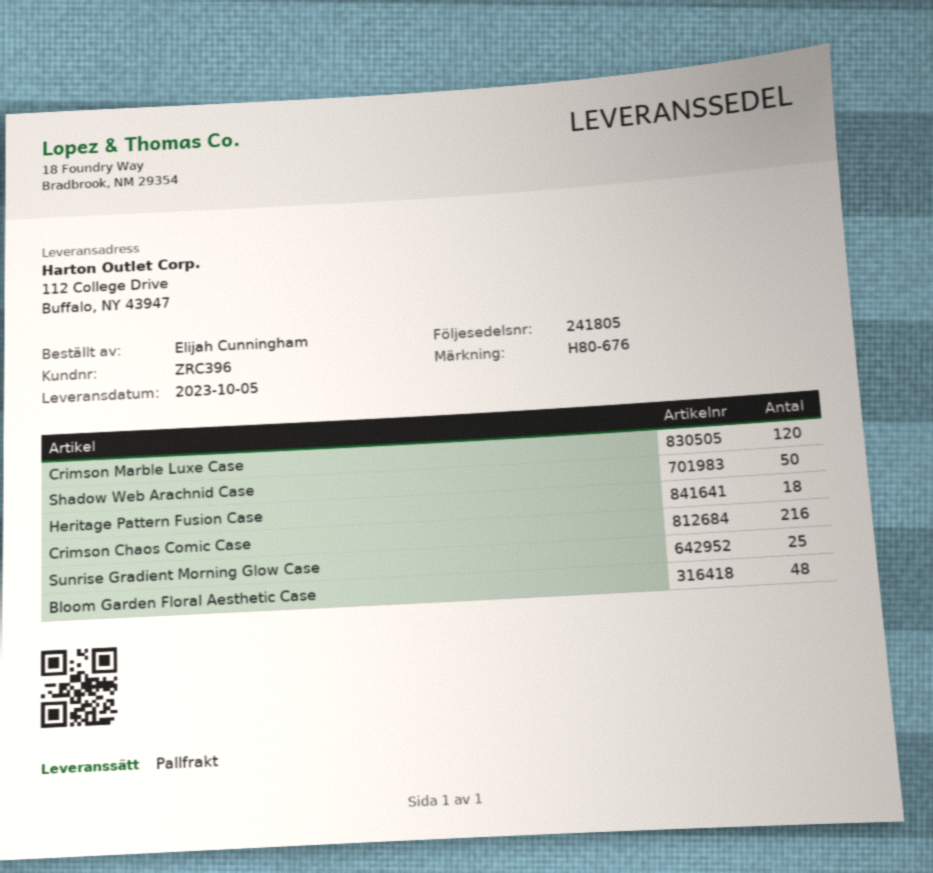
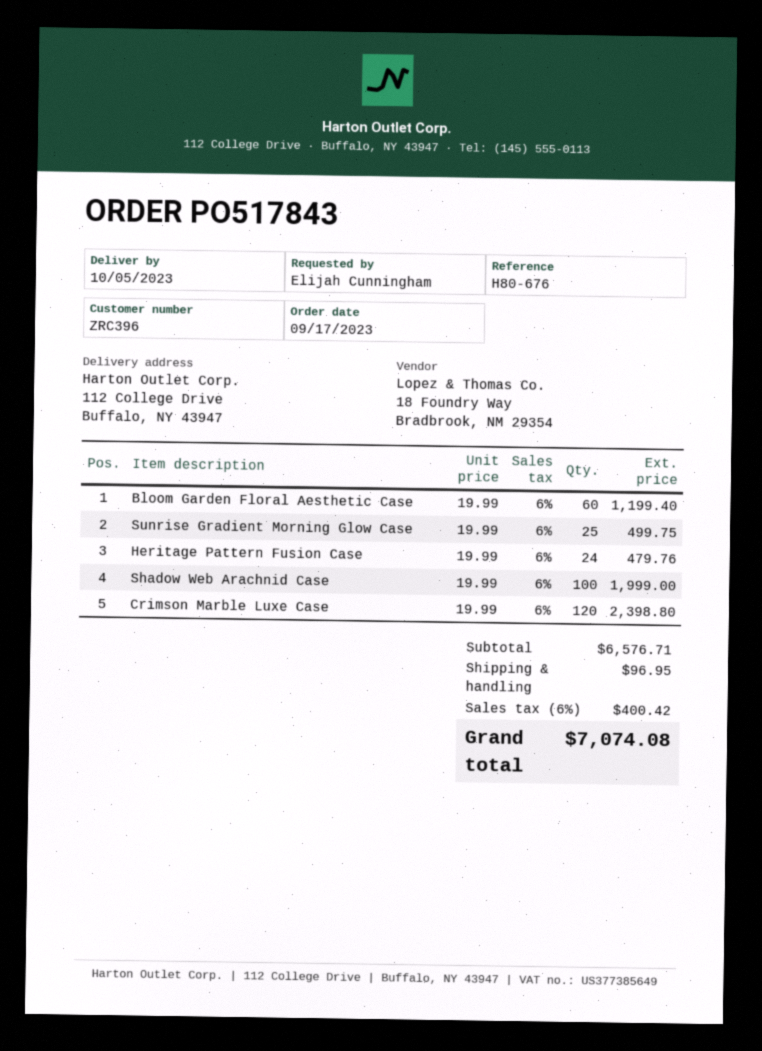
Shadow Web Arachnid Case: 50 -> 100
Heritage Pattern Fusion Case: 18 -> 24
Crimson Chaos Comic Case: 216 -> none
Bloom Garden Floral Aesthetic Case: 48 -> 60

